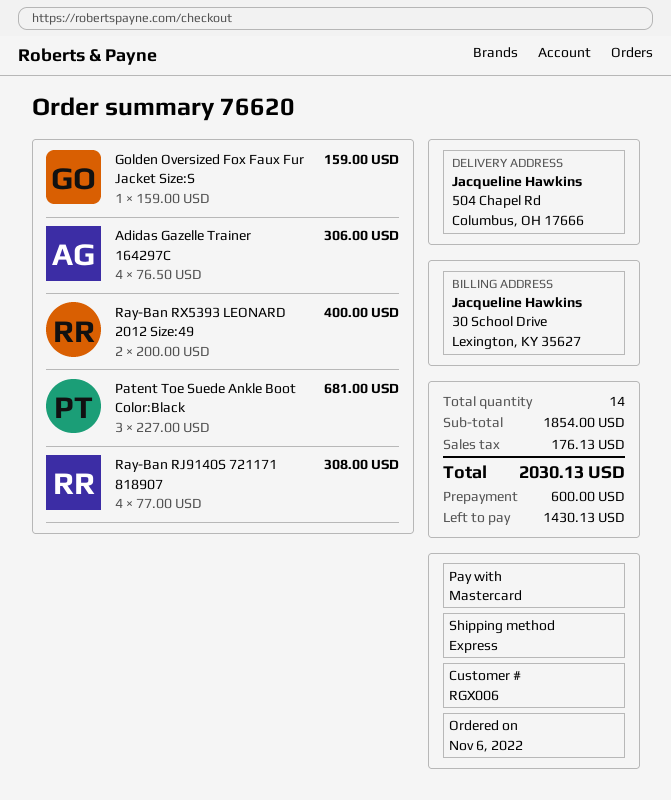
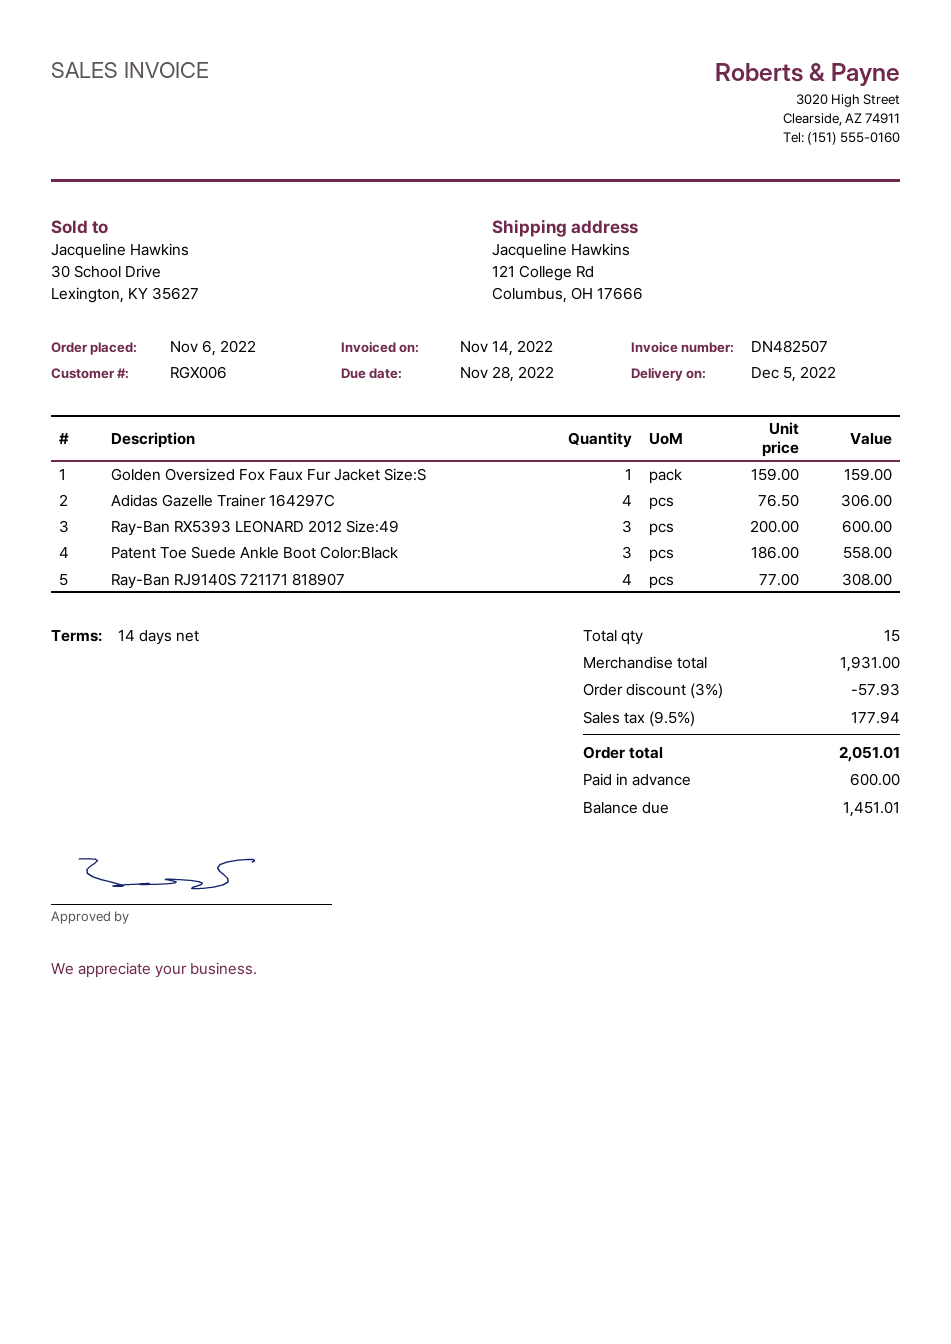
ship to: 504 Chapel Rd, Columbus, OH 17666 -> 121 College Rd, Columbus, OH 17666
Ray-Ban RX5393 LEONARD 2012 Size:49: 2 x 200.00 = 400.00 -> 3 x 200.00 = 600.00
Patent Toe Suede Ankle Boot Color:Black: 3 x 227.00 = 681.00 -> 3 x 186.00 = 558.00
total quantity: 14 -> 15
subtotal: 1854.00 -> 1931.00
discount: none -> 3% = 57.93
tax: 176.13 -> 177.94
total: 2030.13 -> 2051.01
balance: 1430.13 -> 1451.01

